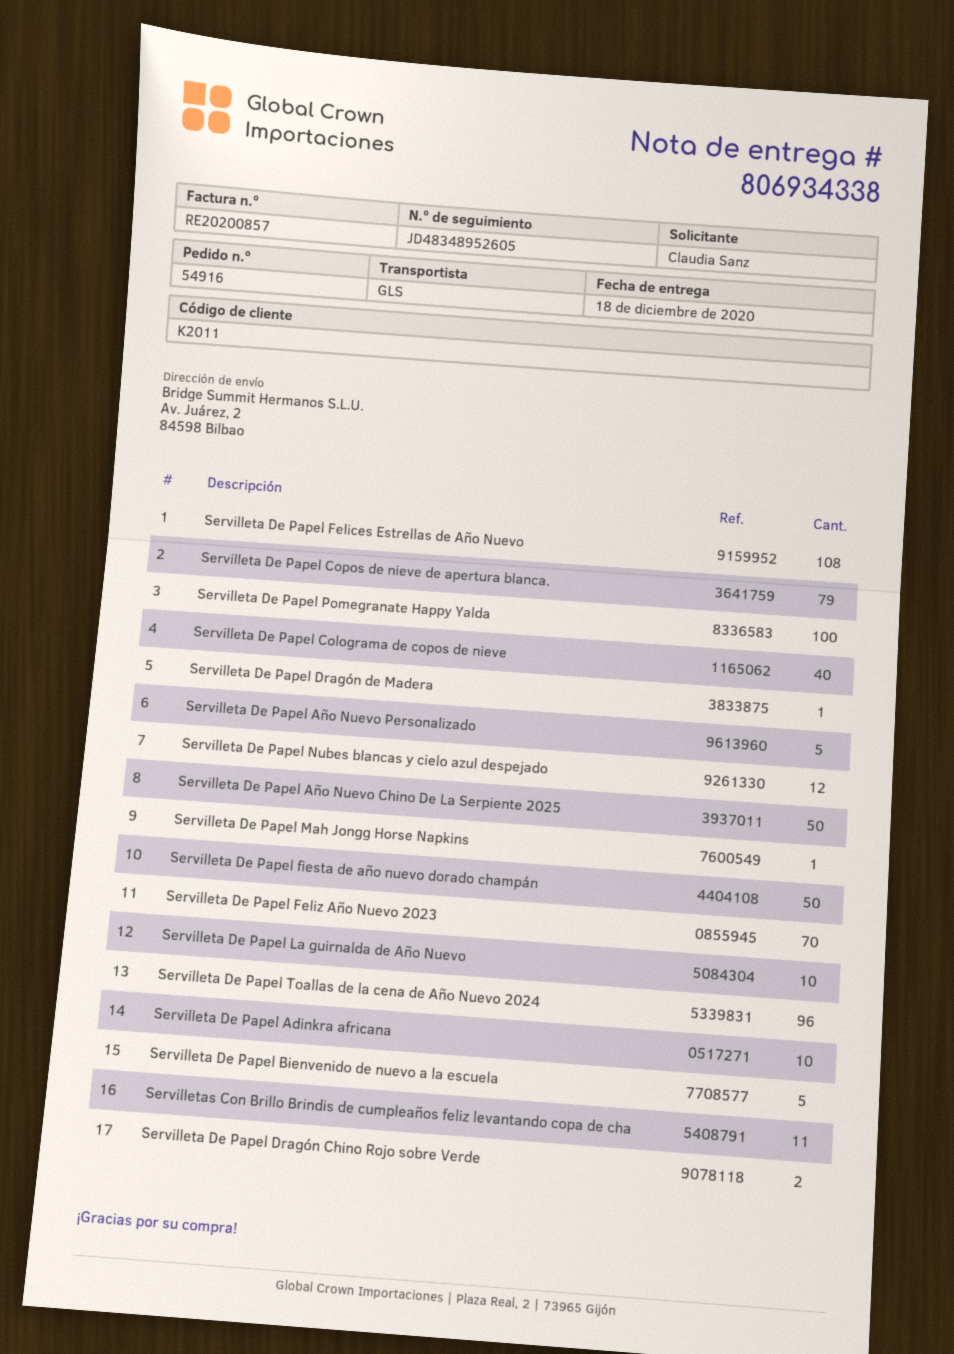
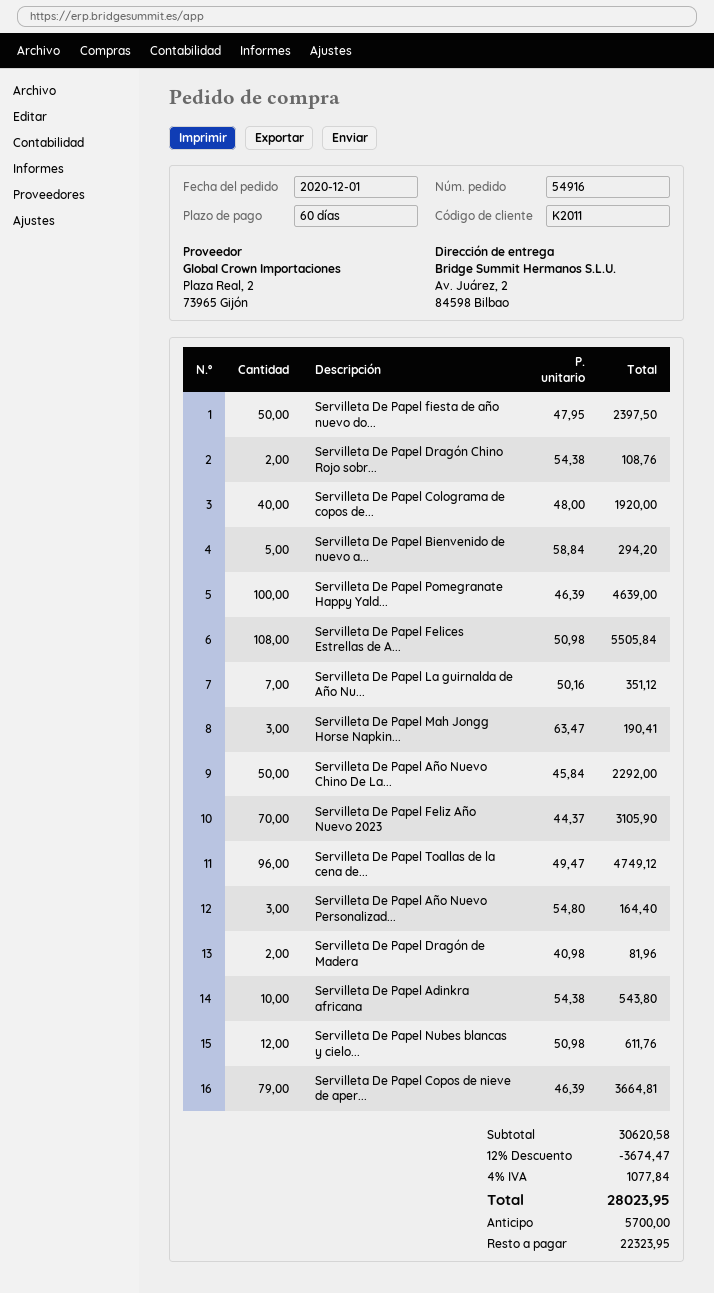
Servilleta De Papel Dragón de Madera: 1 -> 2
Servilleta De Papel Año Nuevo Personalizado: 5 -> 3
Servilleta De Papel Mah Jongg Horse Napkins: 1 -> 3
Servilleta De Papel La guirnalda de Año Nuevo: 10 -> 7
Servilletas Con Brillo Brindis de cumpleaños feliz levantando copa de cha: 11 -> none

